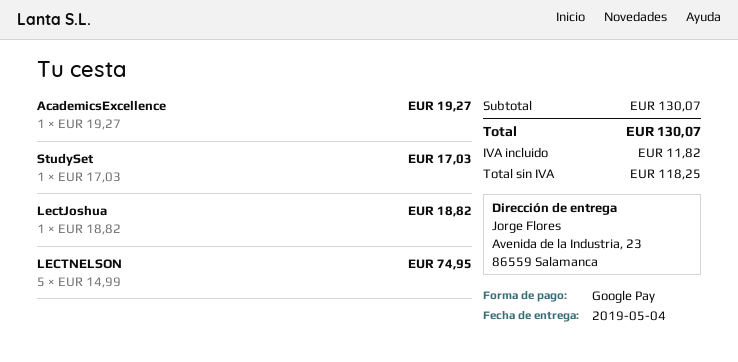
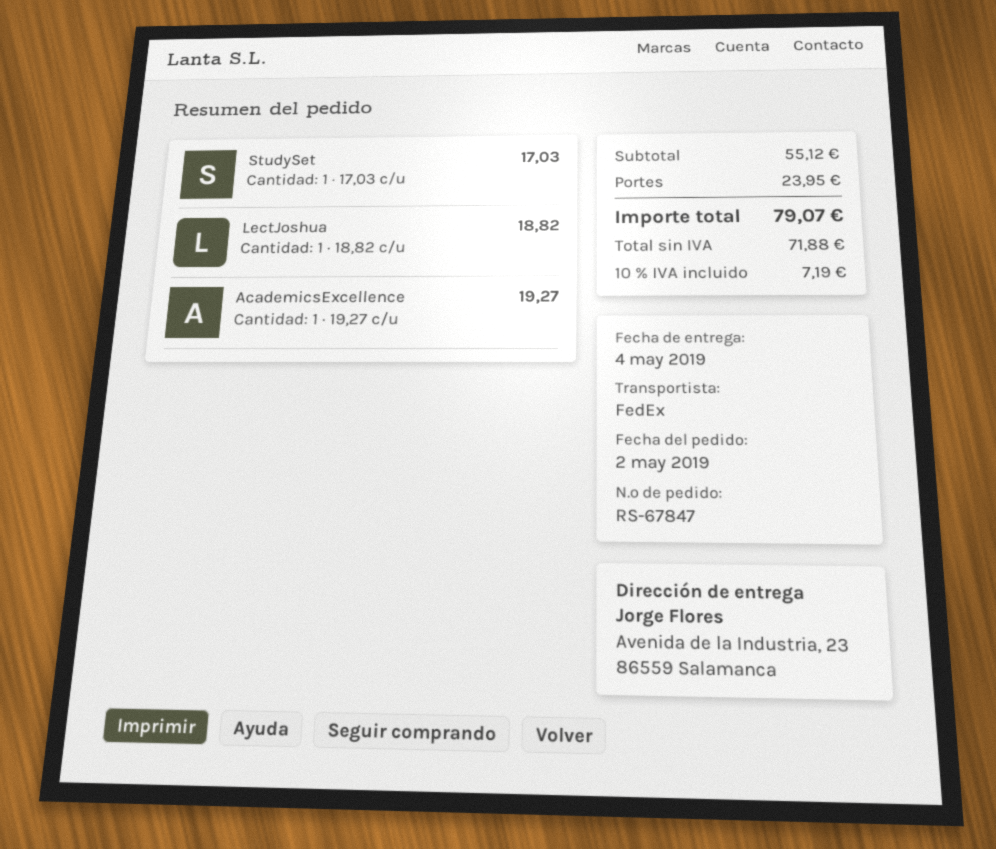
LECTNELSON: 5 x 14.99 = 74.95 -> none
subtotal: 130.07 -> 55.12
shipping: none -> 23.95
net: 118.25 -> 71.88
tax: 11.82 -> 7.19
total: 130.07 -> 79.07

